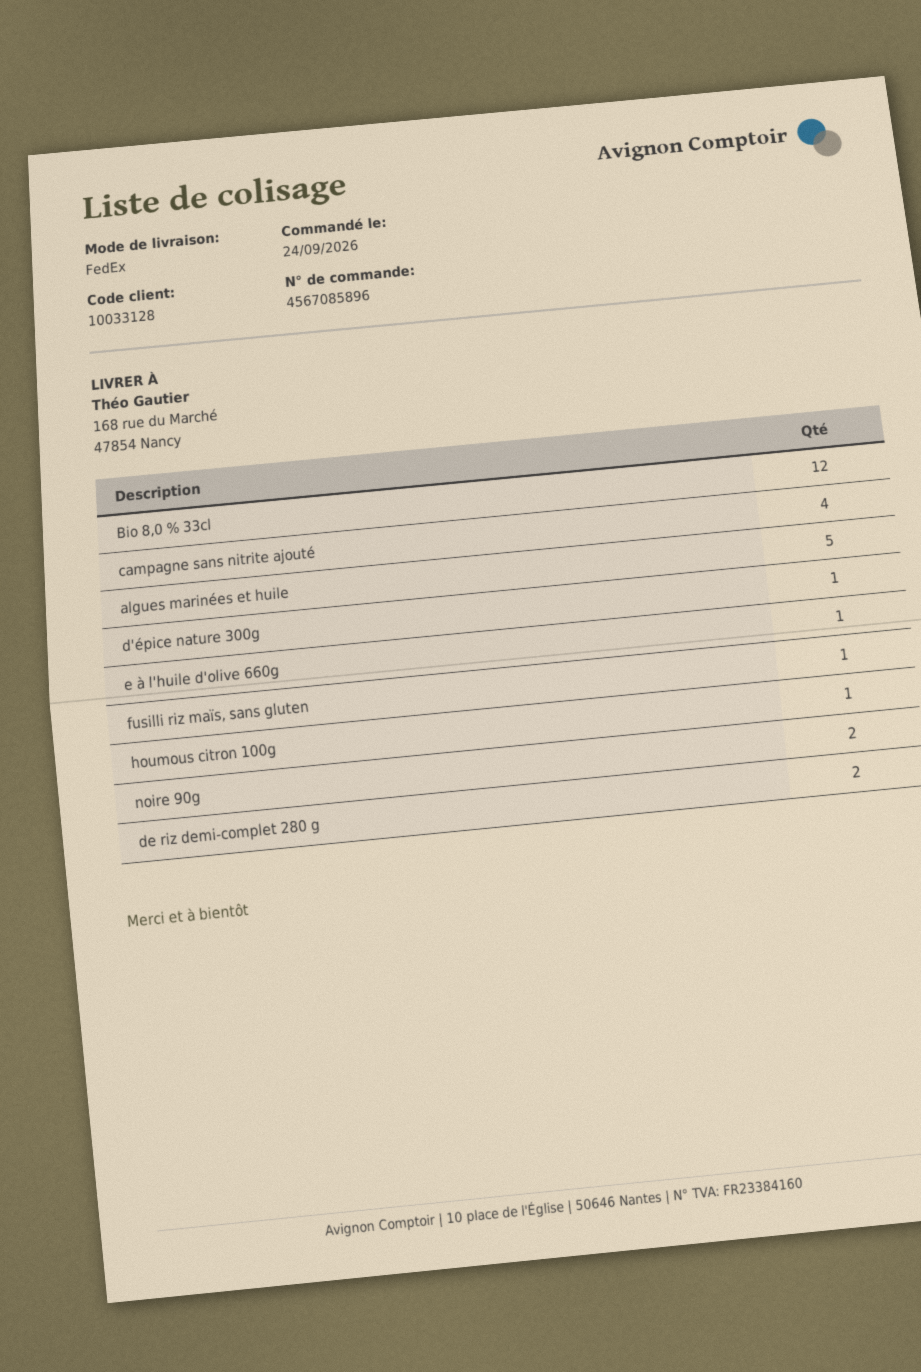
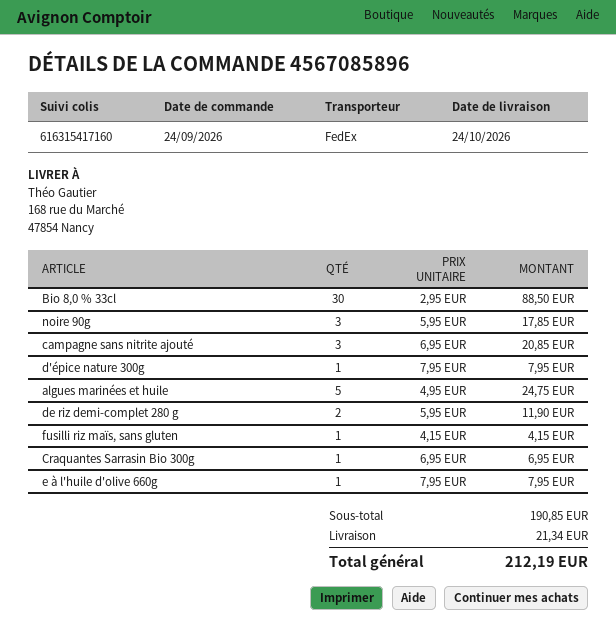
Bio 8,0 % 33cl: 12 -> 30
campagne sans nitrite ajouté: 4 -> 3
houmous citron 100g: 1 -> none
noire 90g: 2 -> 3
Craquantes Sarrasin Bio 300g: none -> 1

